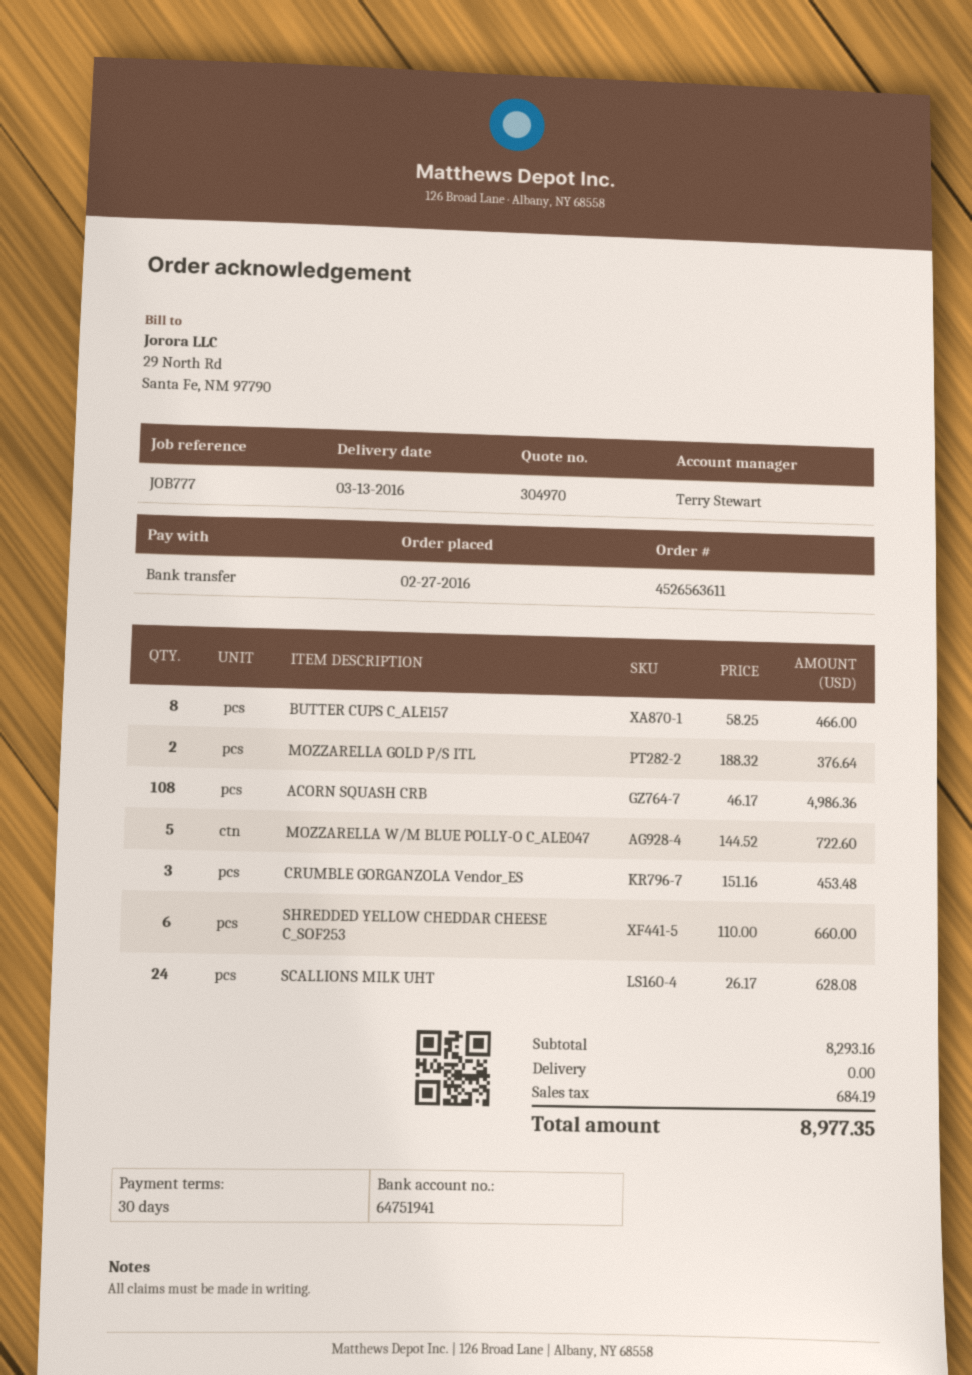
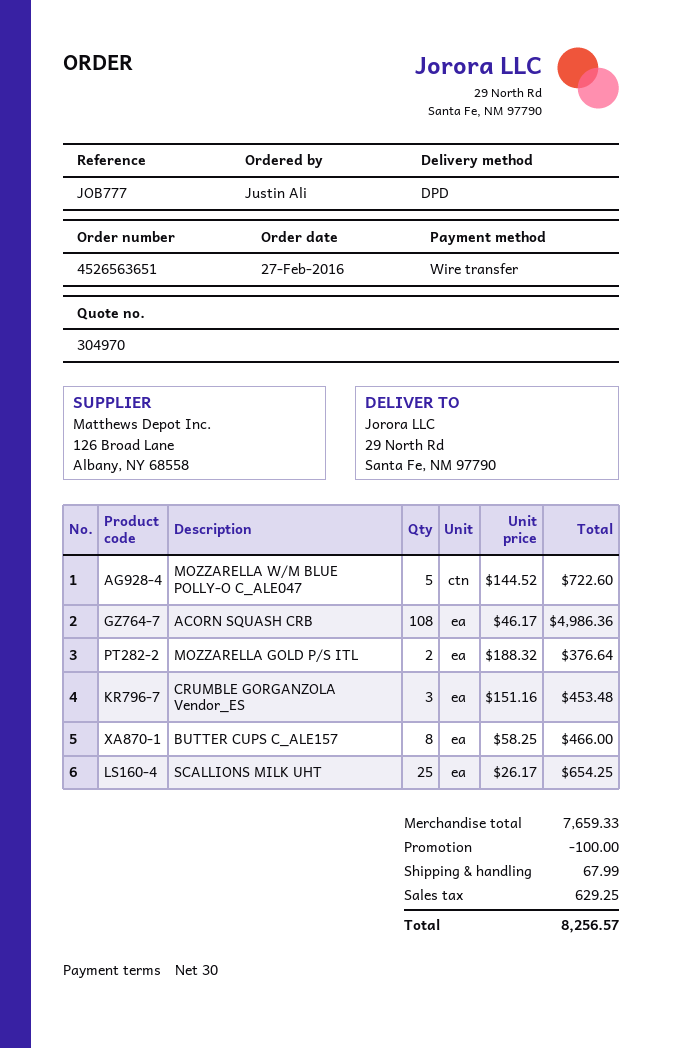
order number: 4526563611 -> 4526563651
SHREDDED YELLOW CHEDDAR CHEESE C_SOF253: 6 x 110.00 = 660.00 -> none
SCALLIONS MILK UHT: 24 x 26.17 = 628.08 -> 25 x 26.17 = 654.25
subtotal: 8293.16 -> 7659.33
discount: none -> 100.00
shipping: 0.00 -> 67.99
tax: 684.19 -> 629.25
total: 8977.35 -> 8256.57

